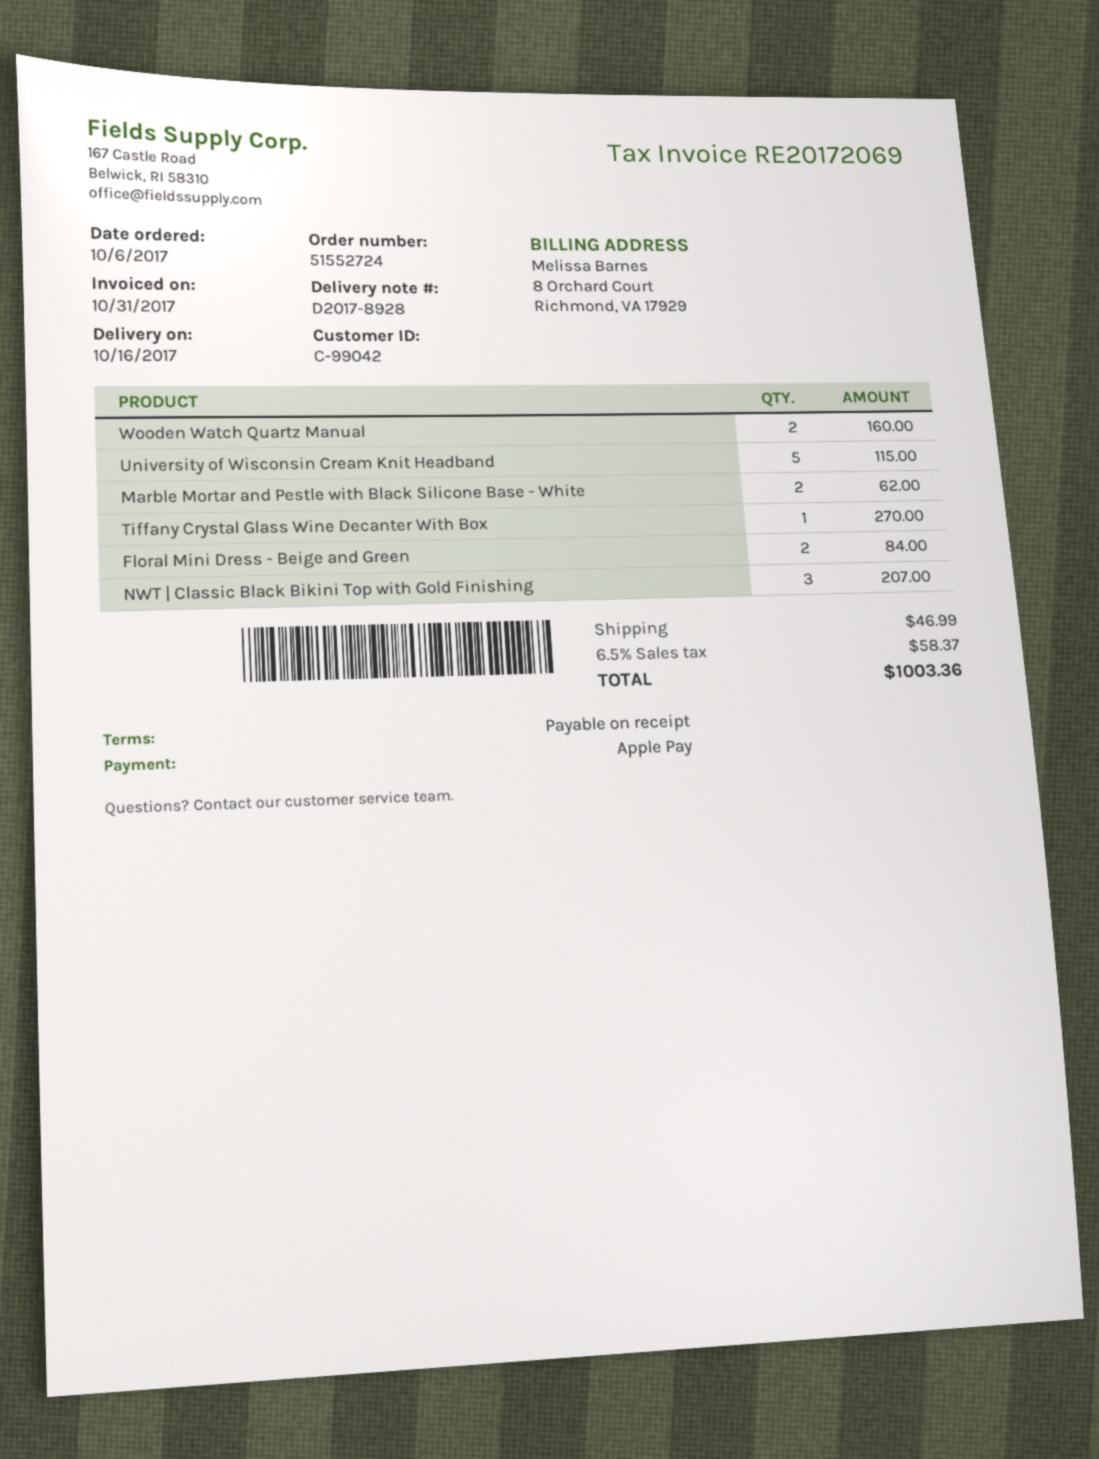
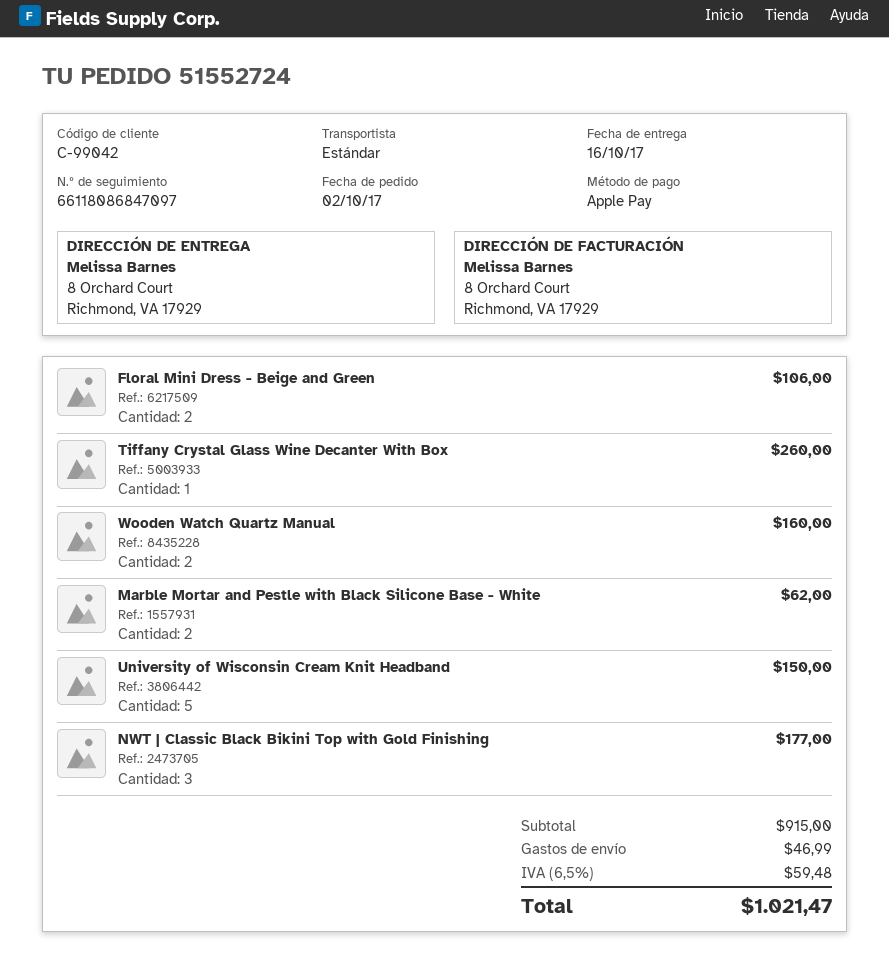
order date: 2017-10-06 -> 2017-10-02
University of Wisconsin Cream Knit Headband: 5 for 115.00 -> 5 for 150.00
Tiffany Crystal Glass Wine Decanter With Box: 1 for 270.00 -> 1 for 260.00
Floral Mini Dress - Beige and Green: 2 for 84.00 -> 2 for 106.00
NWT | Classic Black Bikini Top with Gold Finishing: 3 for 207.00 -> 3 for 177.00
tax: 6.5% = 58.37 -> 6.5% = 59.48
total: 1003.36 -> 1021.47

